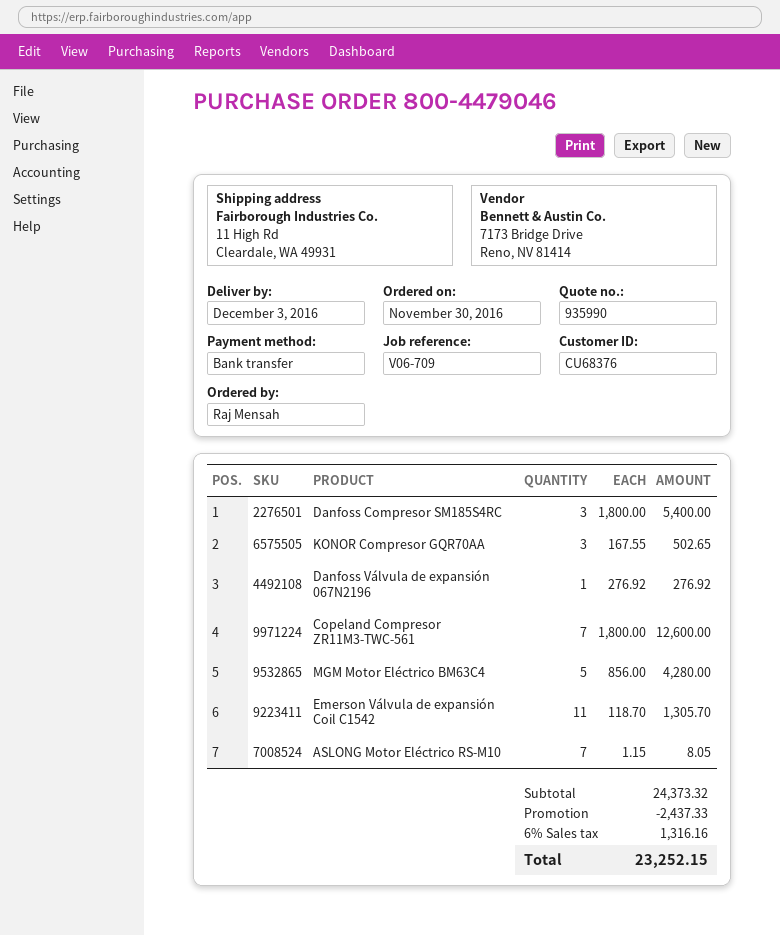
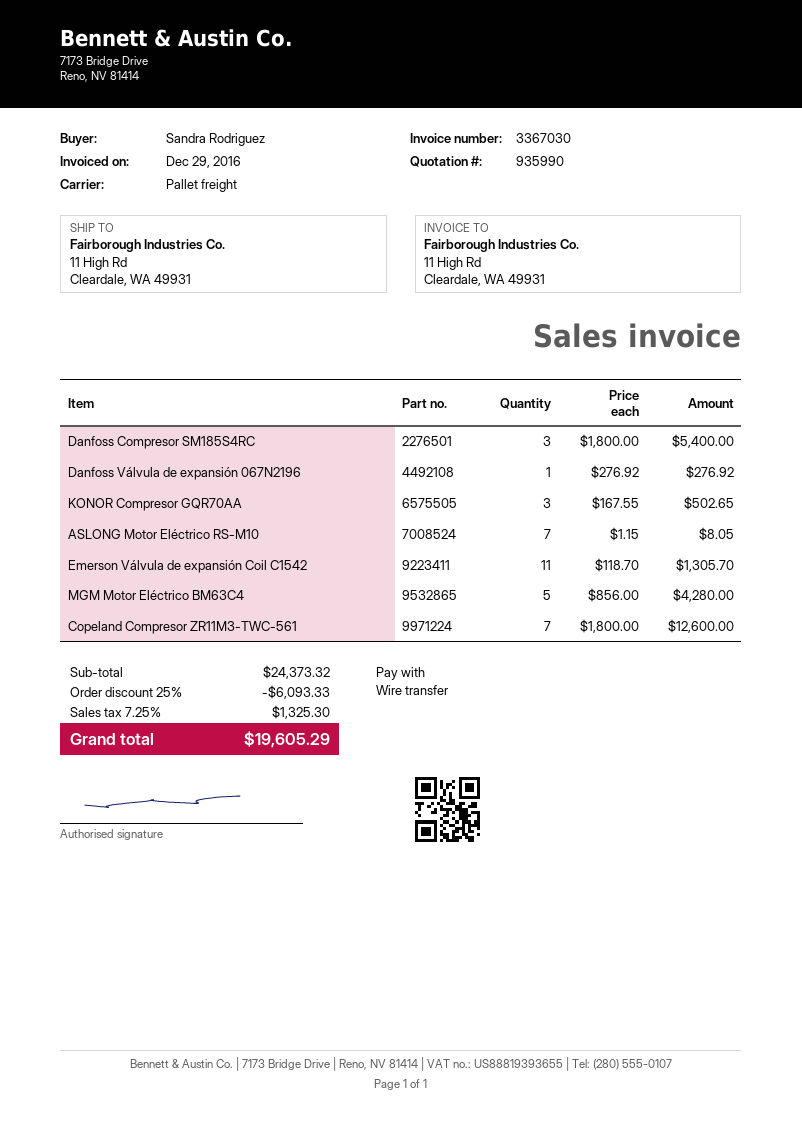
ordered by: Raj Mensah -> Sandra Rodriguez
discount: 2437.33 -> 6093.33
tax: 6% = 1316.16 -> 7.25% = 1325.30
total: 23252.15 -> 19605.29

